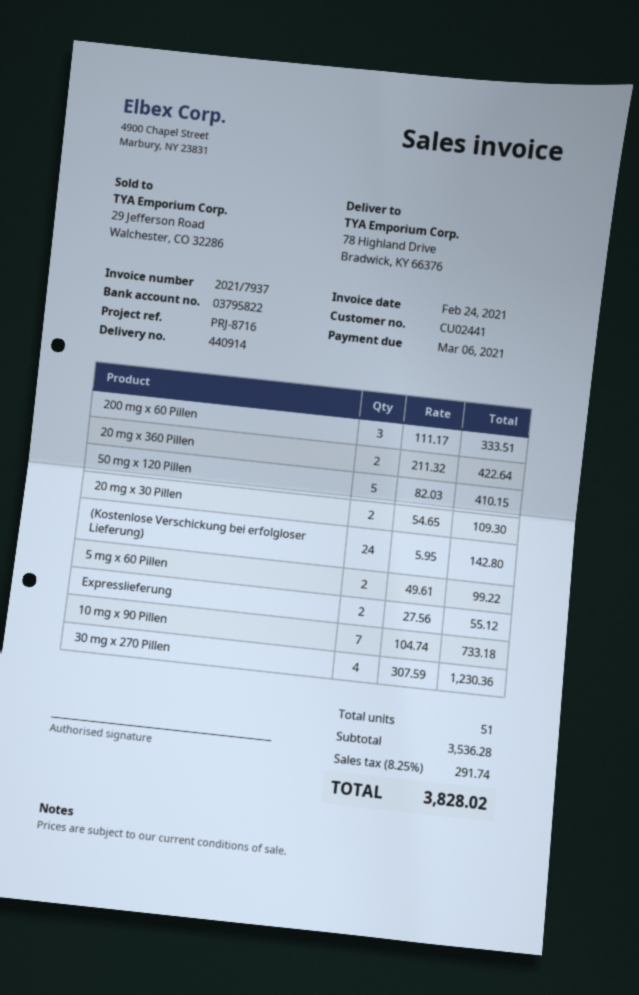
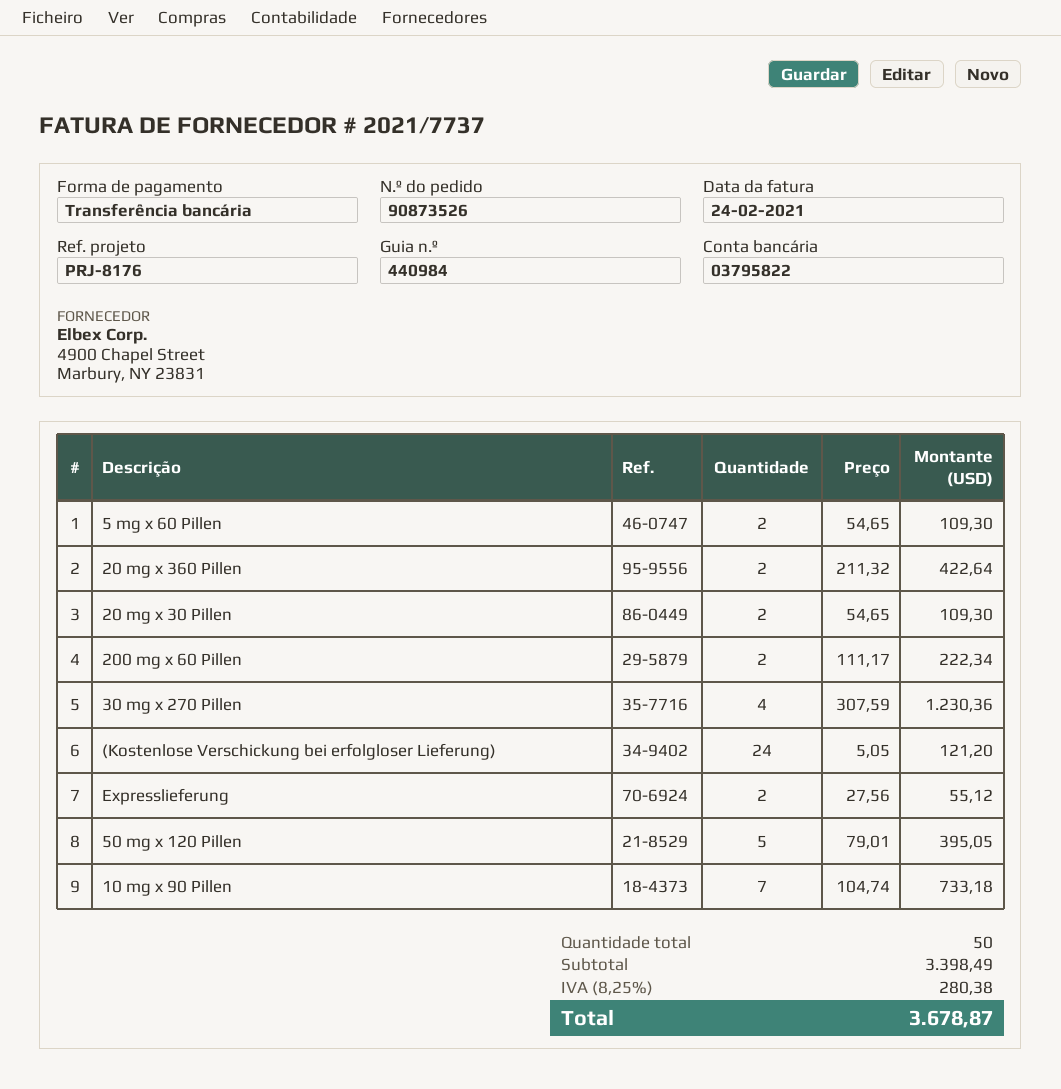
delivery note number: 440914 -> 440984
invoice number: 2021/7937 -> 2021/7737
reference: PRJ-8716 -> PRJ-8176
200 mg x 60 Pillen: 3 x 111.17 = 333.51 -> 2 x 111.17 = 222.34
50 mg x 120 Pillen: 5 x 82.03 = 410.15 -> 5 x 79.01 = 395.05
(Kostenlose Verschickung bei erfolgloser Lieferung): 24 x 5.95 = 142.80 -> 24 x 5.05 = 121.20
5 mg x 60 Pillen: 2 x 49.61 = 99.22 -> 2 x 54.65 = 109.30
total quantity: 51 -> 50
subtotal: 3536.28 -> 3398.49
tax: 8.25% = 291.74 -> 8.25% = 280.38
total: 3828.02 -> 3678.87

